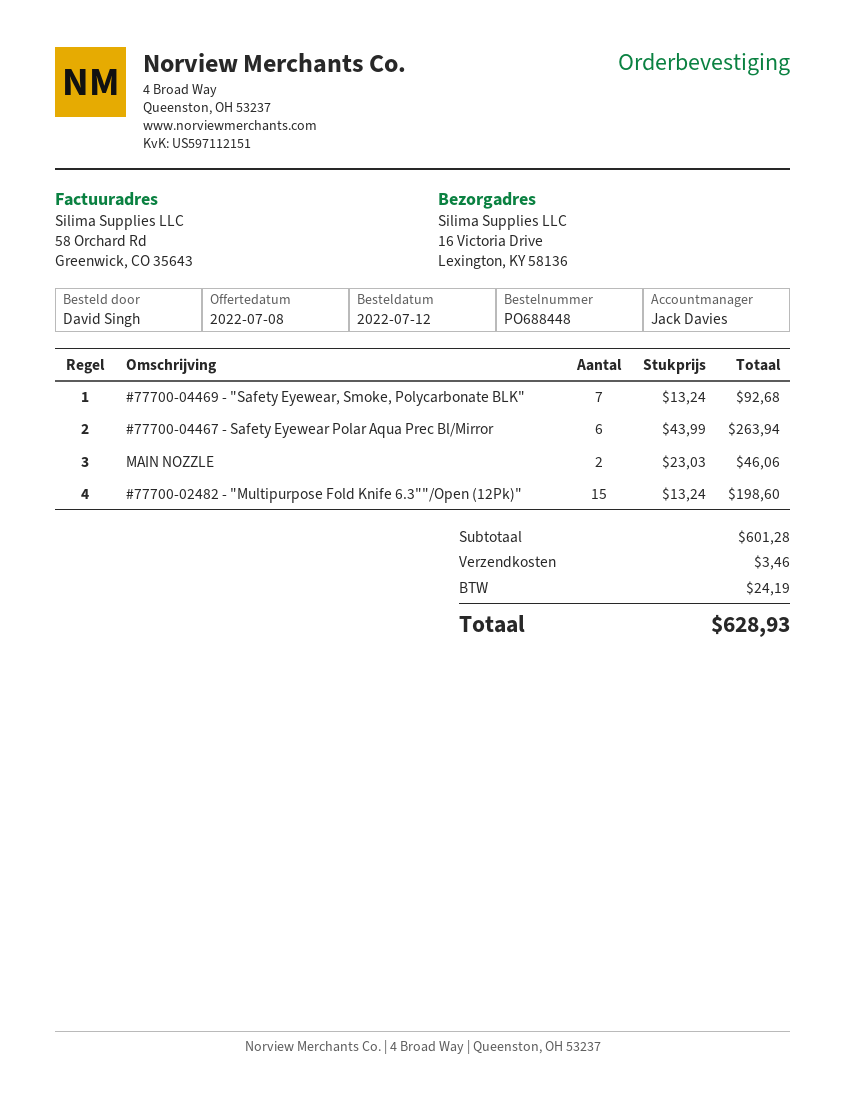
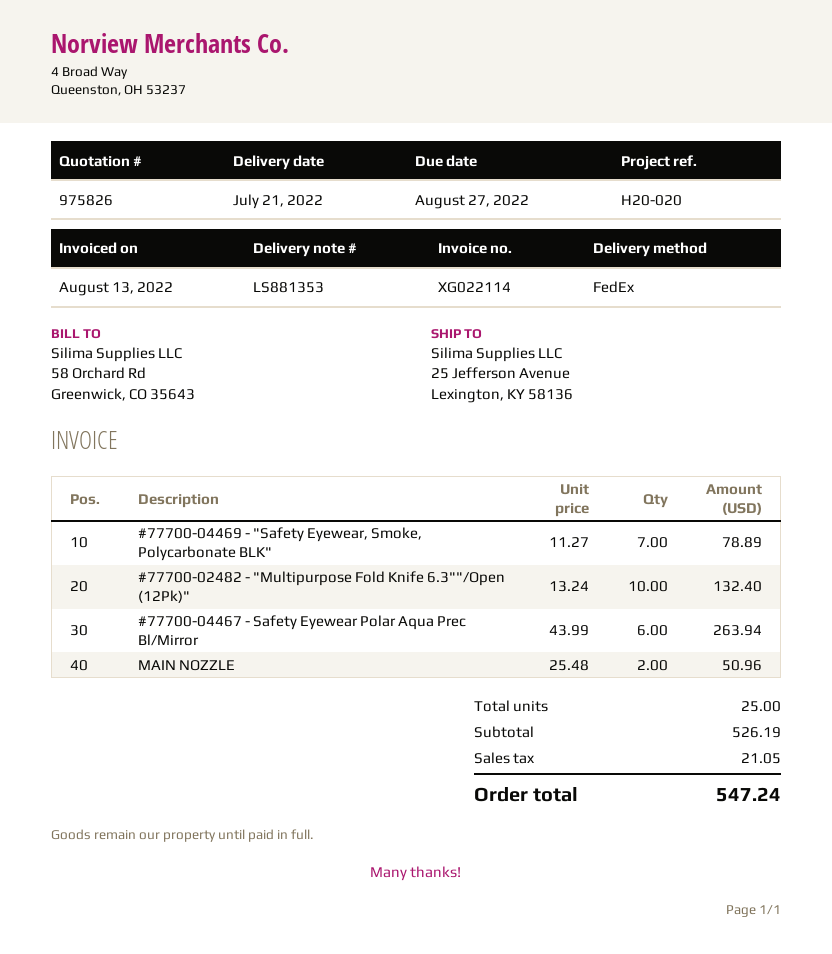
ship to: 16 Victoria Drive, Lexington, KY 58136 -> 25 Jefferson Avenue, Lexington, KY 58136
#77700-04469 - "Safety Eyewear, Smoke, Polycarbonate BLK": 7 x 13.24 = 92.68 -> 7 x 11.27 = 78.89
MAIN NOZZLE: 2 x 23.03 = 46.06 -> 2 x 25.48 = 50.96
#77700-02482 - "Multipurpose Fold Knife 6.3""/Open (12Pk)": 15 x 13.24 = 198.60 -> 10 x 13.24 = 132.40
subtotal: 601.28 -> 526.19
shipping: 3.46 -> none
tax: 24.19 -> 21.05
total: 628.93 -> 547.24

